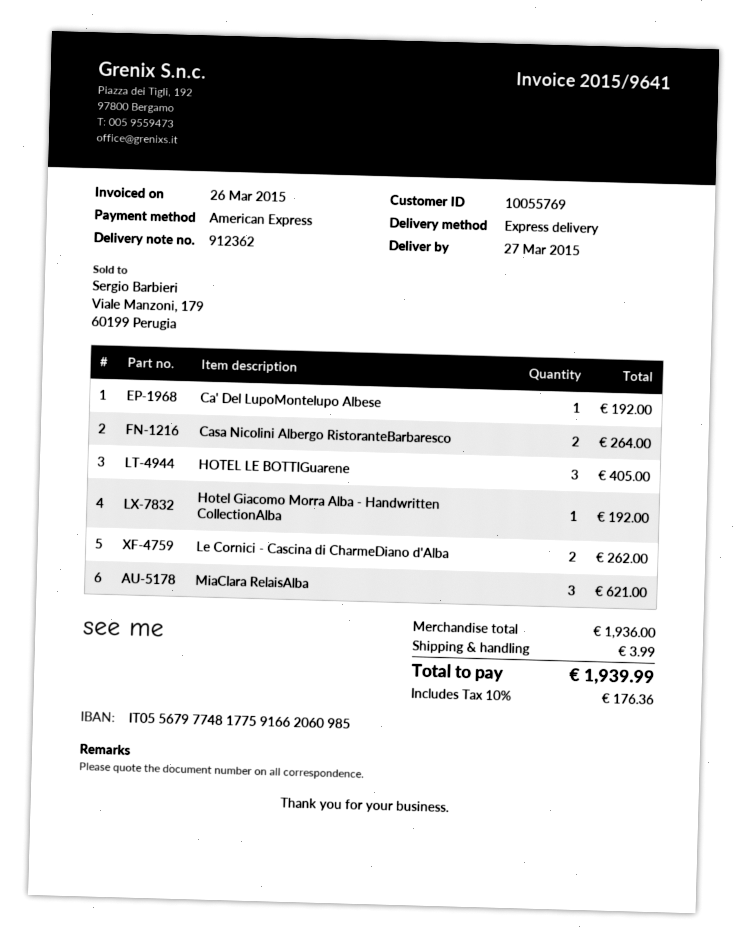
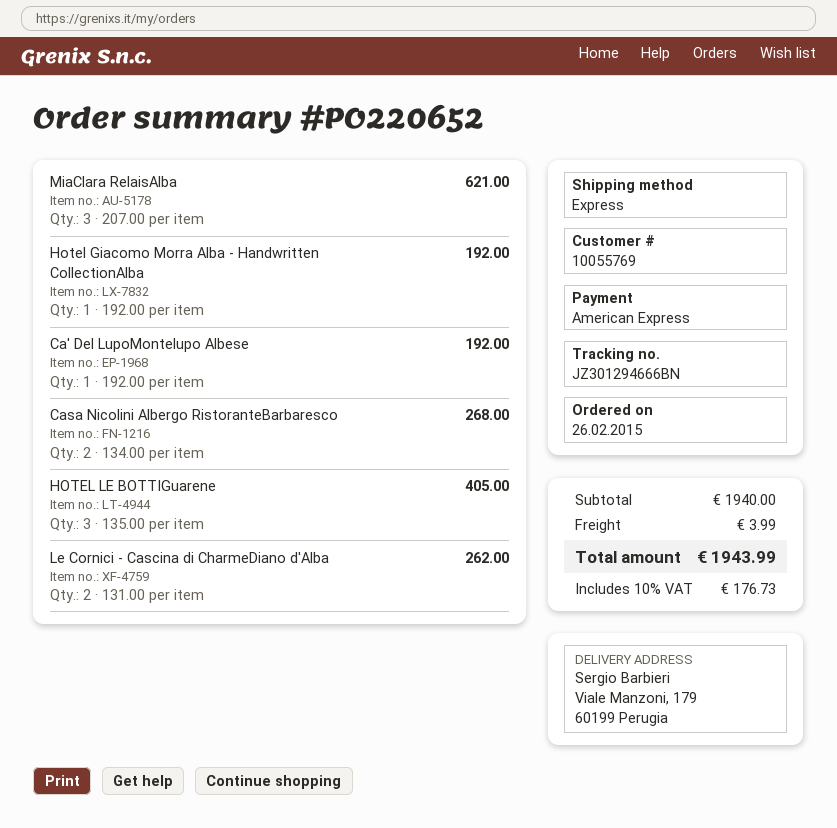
Casa Nicolini Albergo RistoranteBarbaresco: 2 for 264.00 -> 2 for 268.00
subtotal: 1936.00 -> 1940.00
tax: 10% = 176.36 -> 10% = 176.73
total: 1939.99 -> 1943.99

